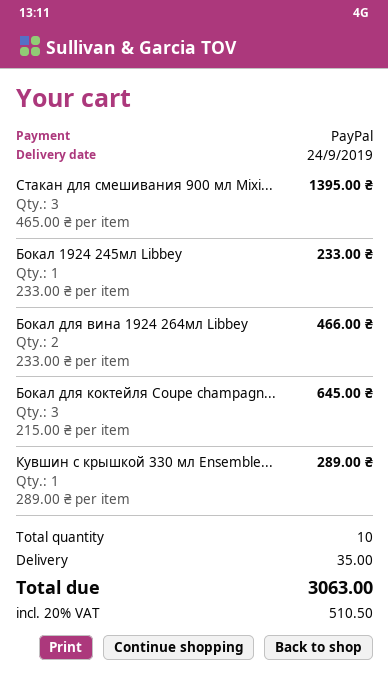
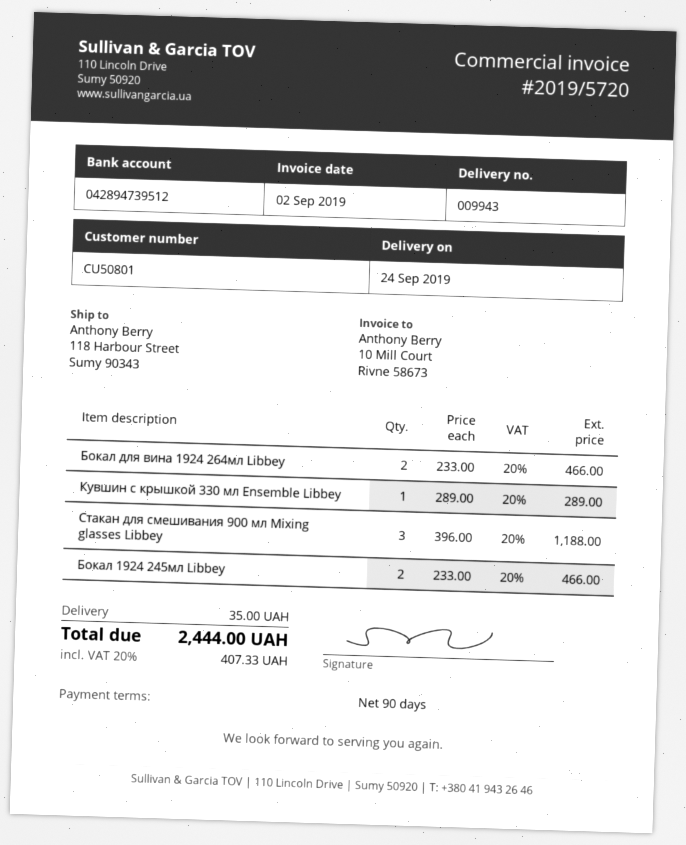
Стакан для смешивания 900 мл Mixi...: 3 x 465.00 = 1395.00 -> 3 x 396.00 = 1188.00
Бокал 1924 245мл Libbey: 1 x 233.00 = 233.00 -> 2 x 233.00 = 466.00
Бокал для коктейля Coupe champagn...: 3 x 215.00 = 645.00 -> none
tax: 20% = 510.50 -> 20% = 407.33
total: 3063.00 -> 2444.00

